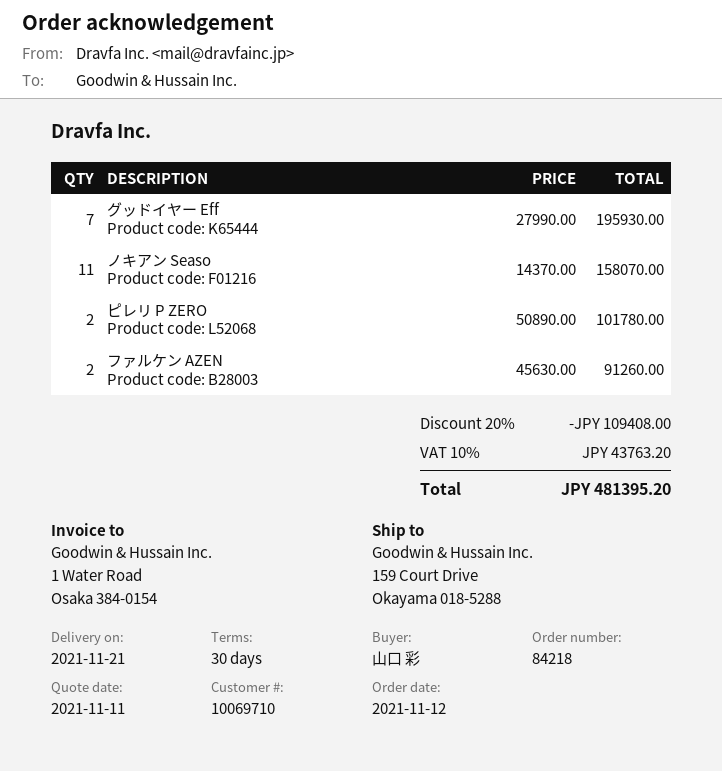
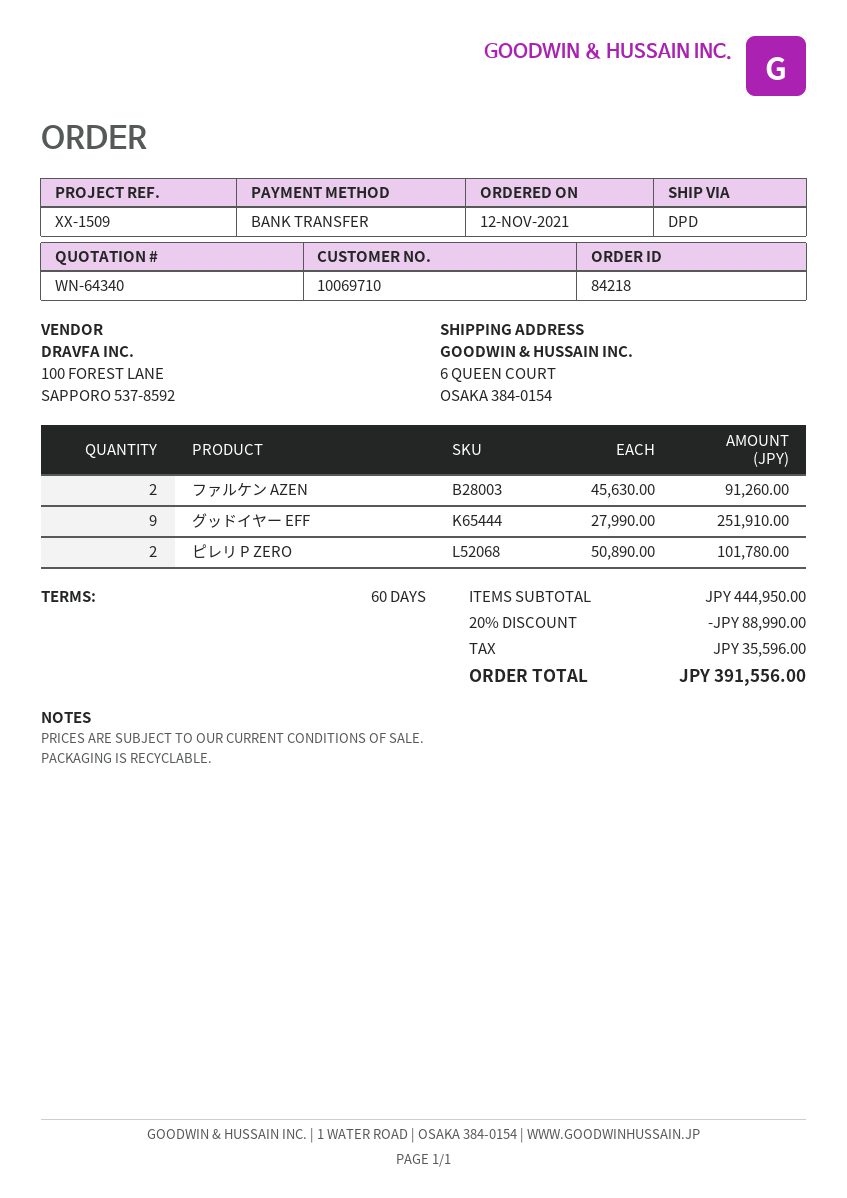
payment terms: 30 days -> 60 days
ship to: 159 Court Drive, Okayama 018-5288 -> 6 QUEEN COURT, OSAKA 384-0154
グッドイヤー Eff: 7 x 27990.00 = 195930.00 -> 9 x 27990.00 = 251910.00
ノキアン Seaso: 11 x 14370.00 = 158070.00 -> none
discount: 20% = 109408.00 -> 20% = 88990.00
tax: 43763.20 -> 35596.00
total: 481395.20 -> 391556.00

